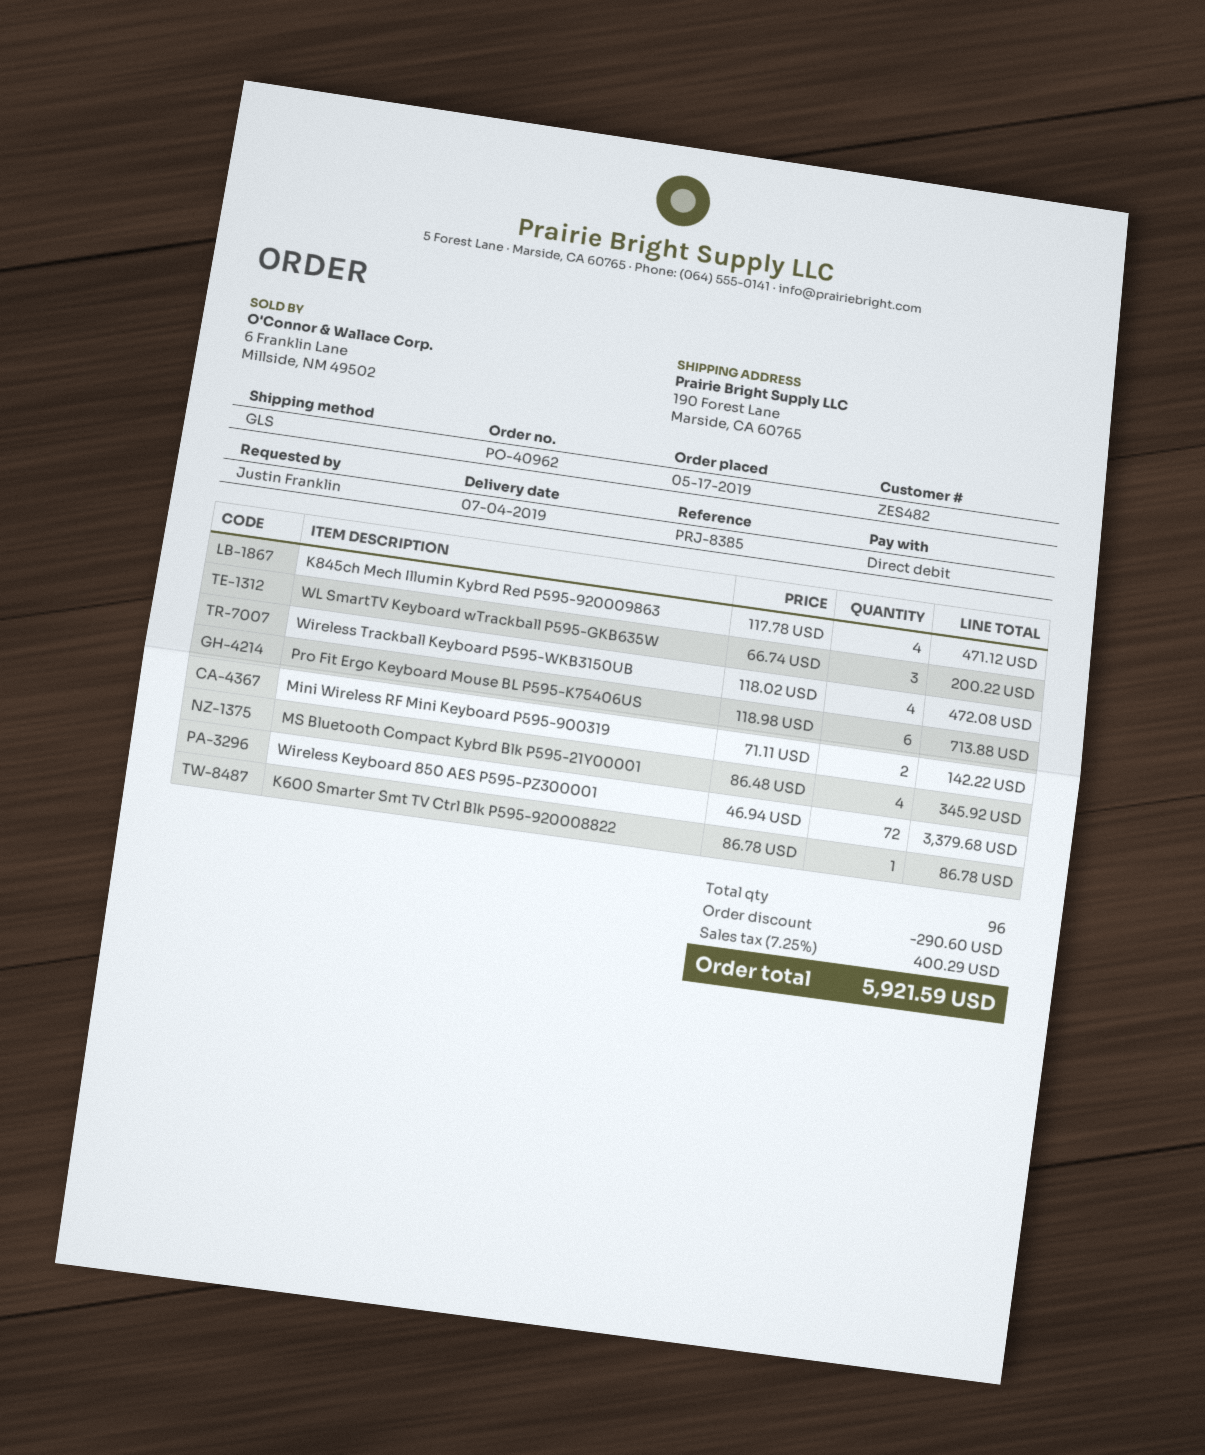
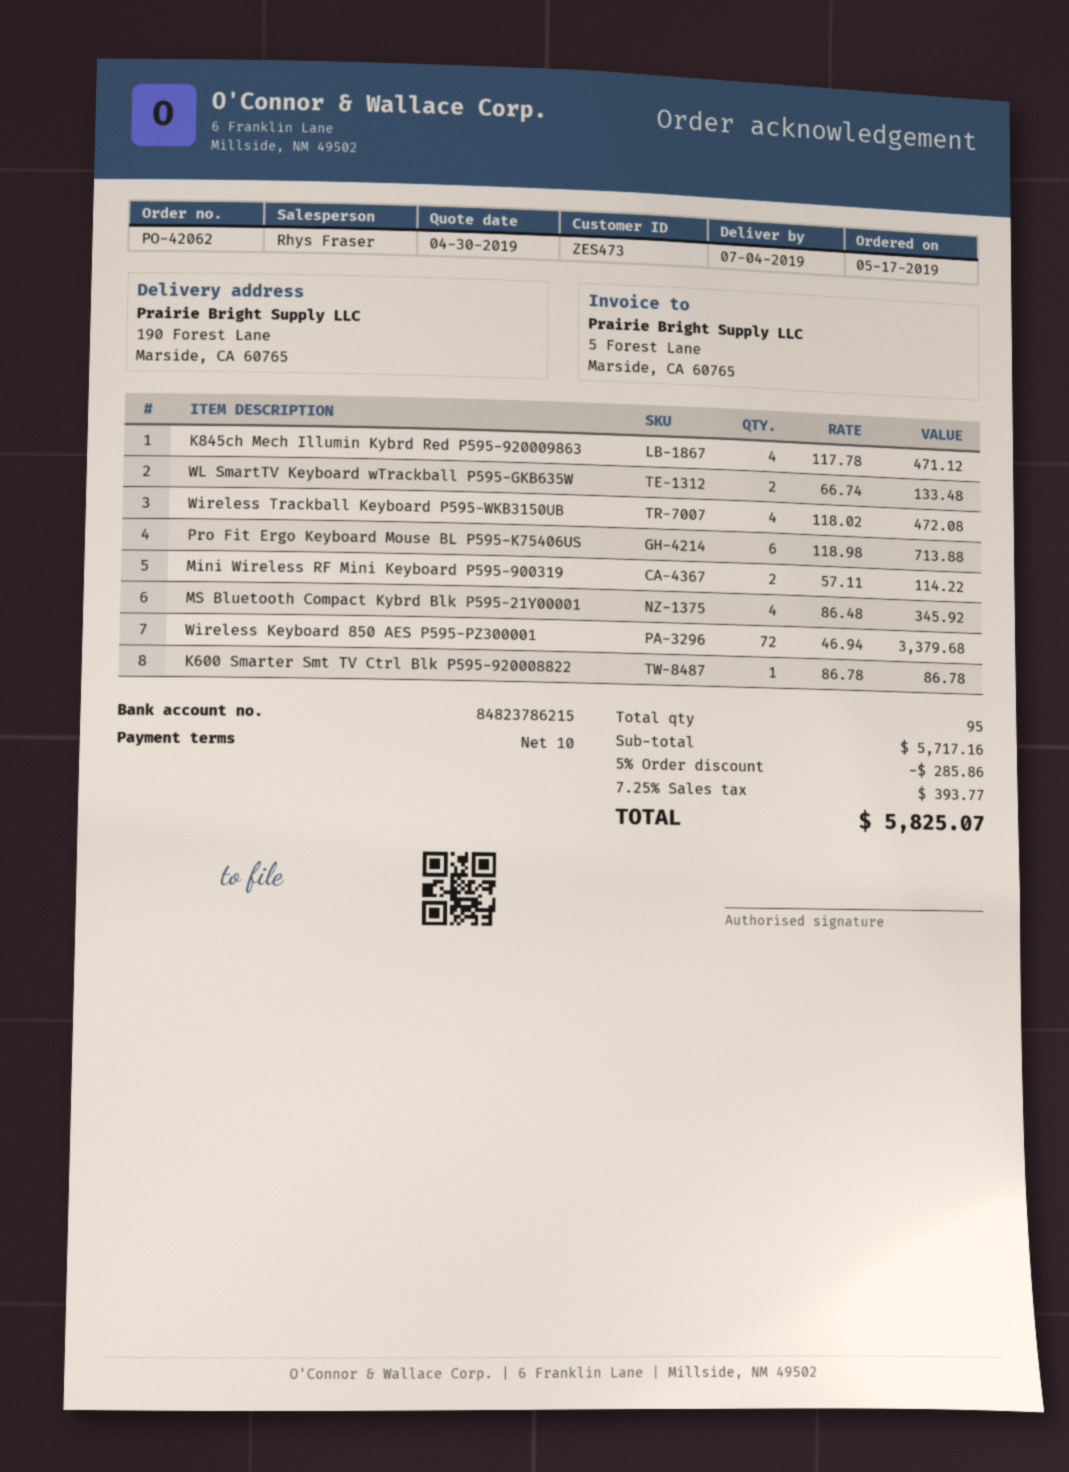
order number: PO-40962 -> PO-42062
customer number: ZES482 -> ZES473
WL SmartTV Keyboard wTrackball P595-GKB635W: 3 x 66.74 = 200.22 -> 2 x 66.74 = 133.48
Mini Wireless RF Mini Keyboard P595-900319: 2 x 71.11 = 142.22 -> 2 x 57.11 = 114.22
total quantity: 96 -> 95
discount: 290.60 -> 285.86
tax: 7.25% = 400.29 -> 7.25% = 393.77
total: 5921.59 -> 5825.07

